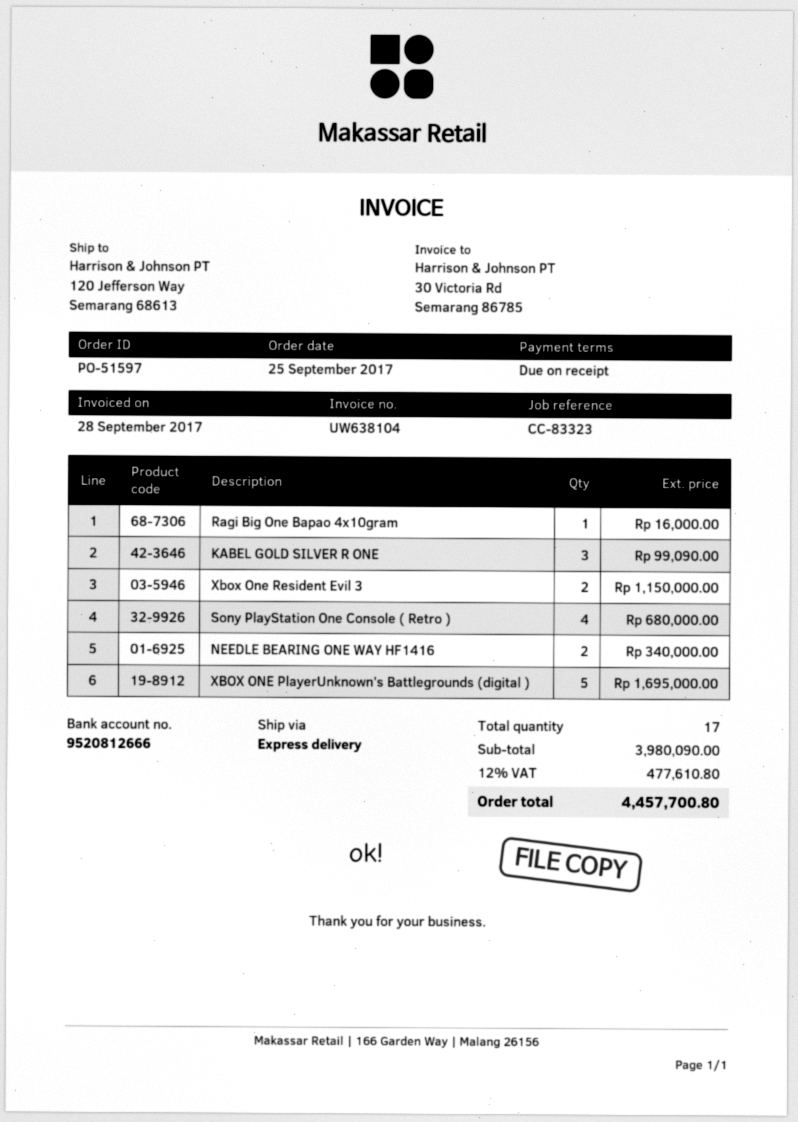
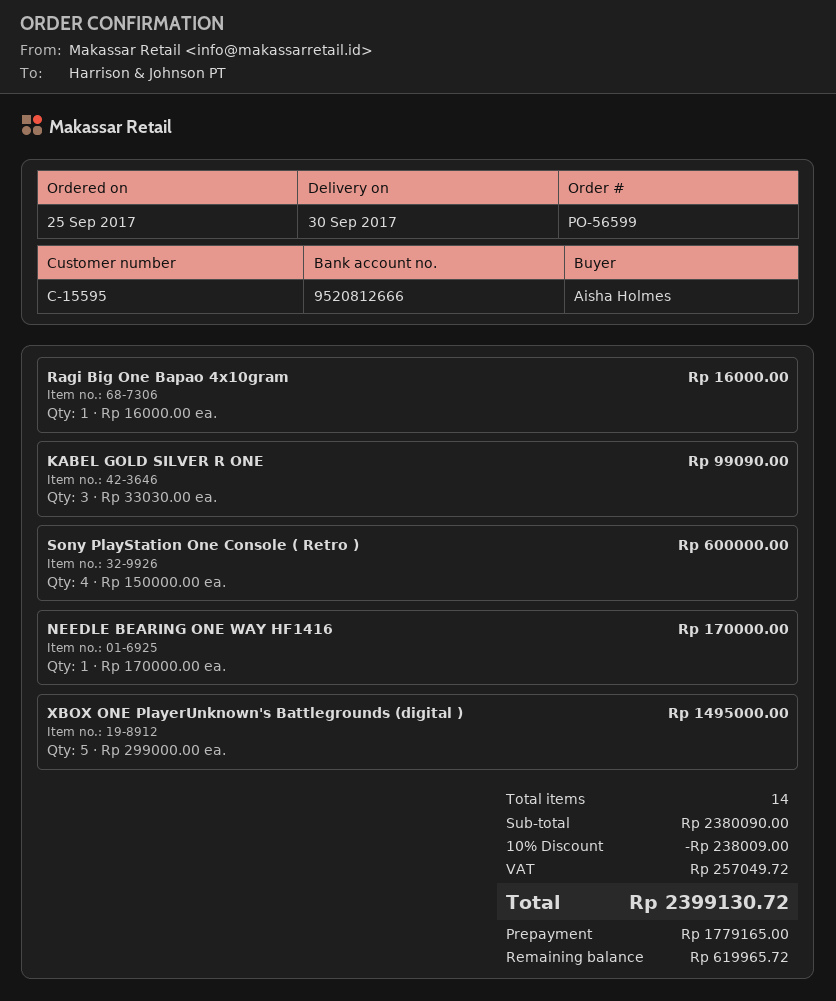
order number: PO-51597 -> PO-56599
Xbox One Resident Evil 3: 2 for 1150000.00 -> none
Sony PlayStation One Console ( Retro ): 4 for 680000.00 -> 4 for 600000.00
NEEDLE BEARING ONE WAY HF1416: 2 for 340000.00 -> 1 for 170000.00
XBOX ONE PlayerUnknown's Battlegrounds (digital ): 5 for 1695000.00 -> 5 for 1495000.00
total quantity: 17 -> 14
subtotal: 3980090.00 -> 2380090.00
discount: none -> 10% = 238009.00
tax: 477610.80 -> 257049.72
total: 4457700.80 -> 2399130.72

